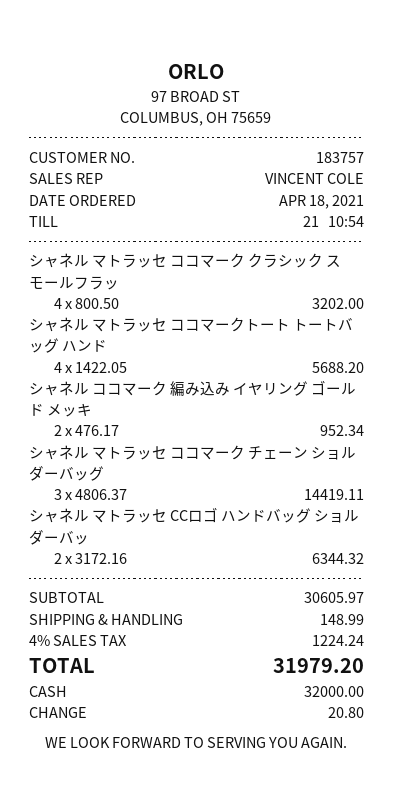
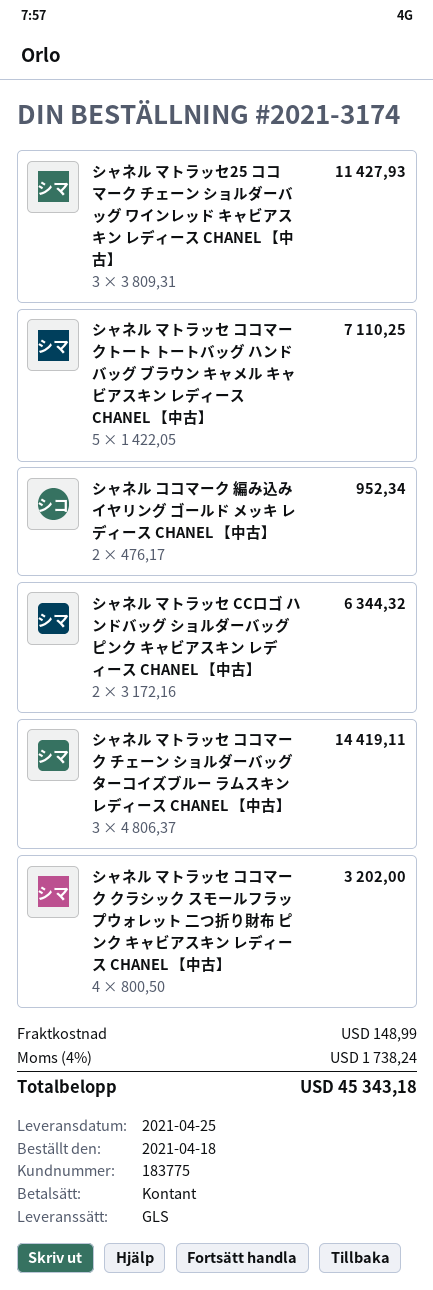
customer number: 183757 -> 183775
シャネル マトラッセ ココマークトート トートバッグ ハンド: 4 x 1422.05 = 5688.20 -> 5 x 1422.05 = 7110.25
シャネル マトラッセ25 ココマーク チェーン ショルダーバッグ ワインレッド キャビアスキン レディース CHANEL 【中古】: none -> 3 x 3809.31 = 11427.93
tax: 4% = 1224.24 -> 4% = 1738.24
total: 31979.20 -> 45343.18

